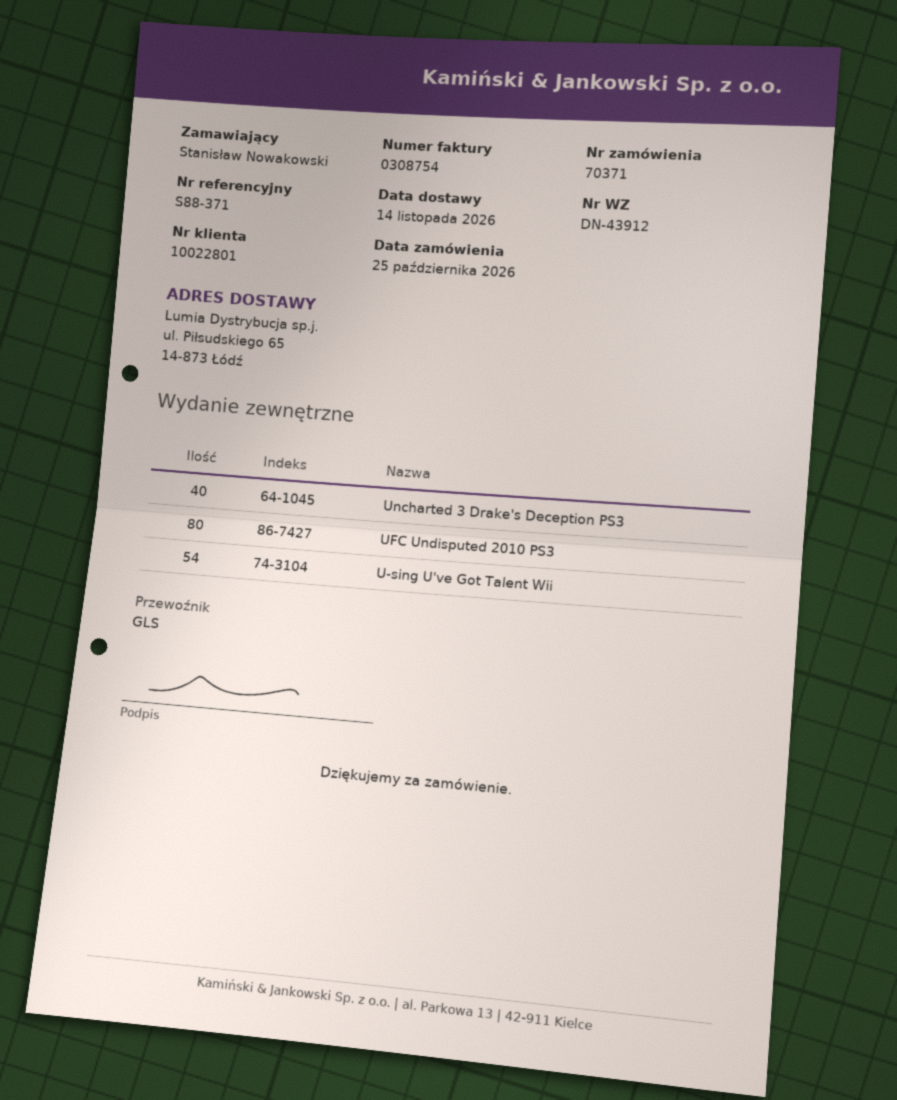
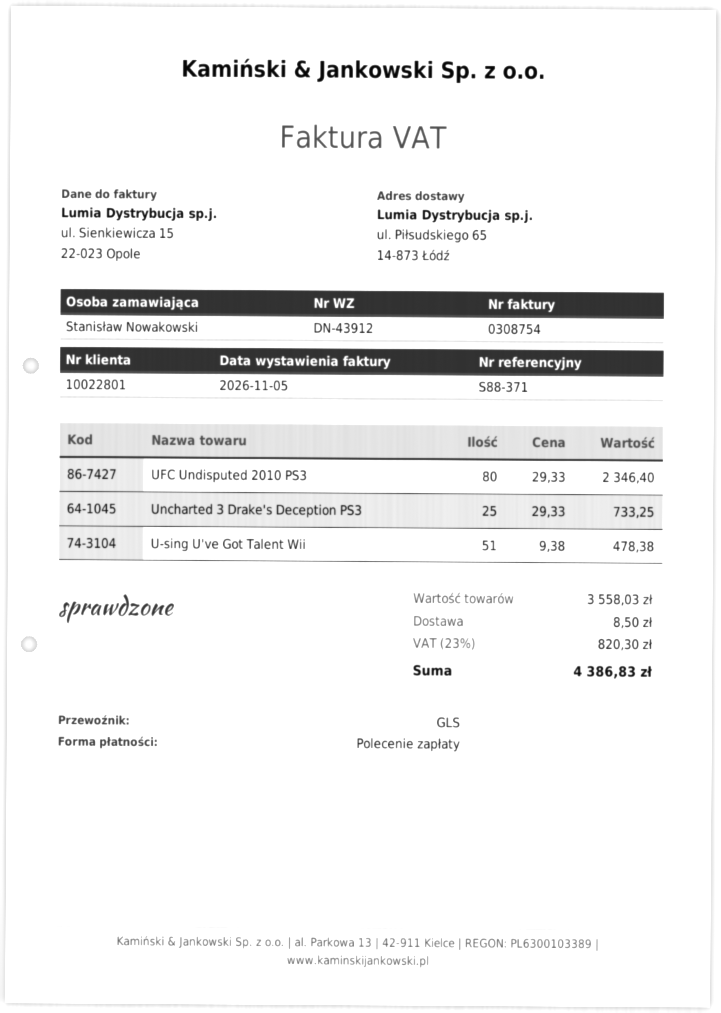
Uncharted 3 Drake's Deception PS3: 40 -> 25
U-sing U've Got Talent Wii: 54 -> 51

